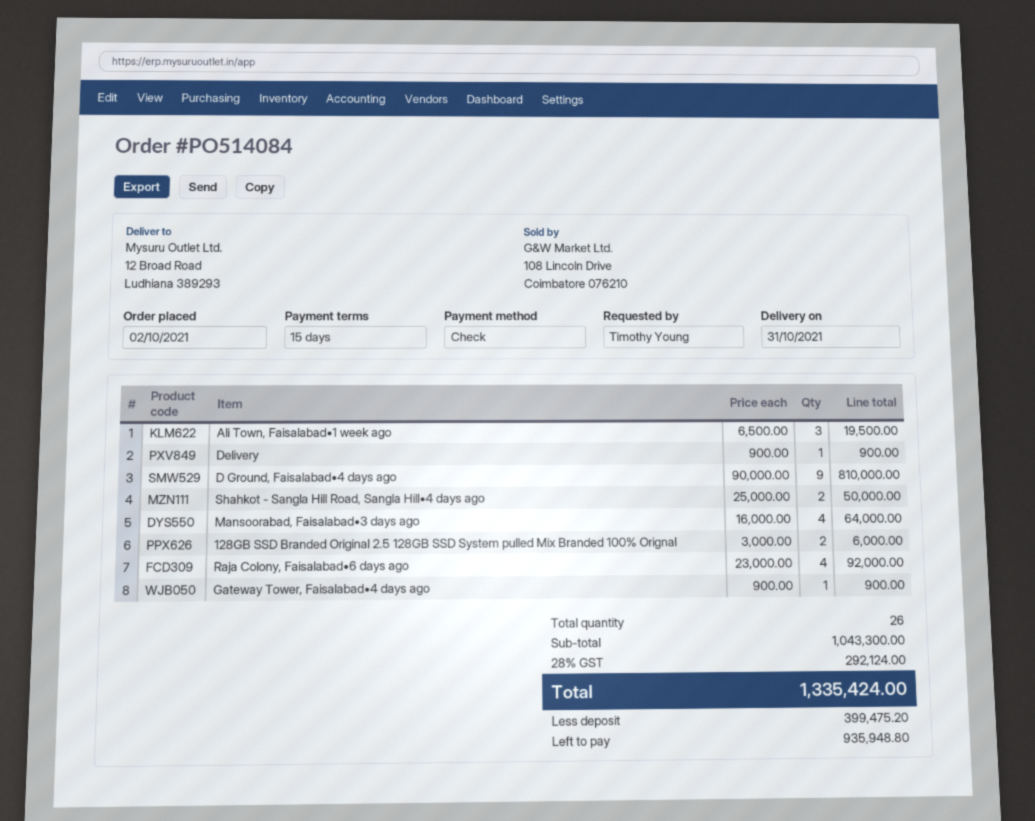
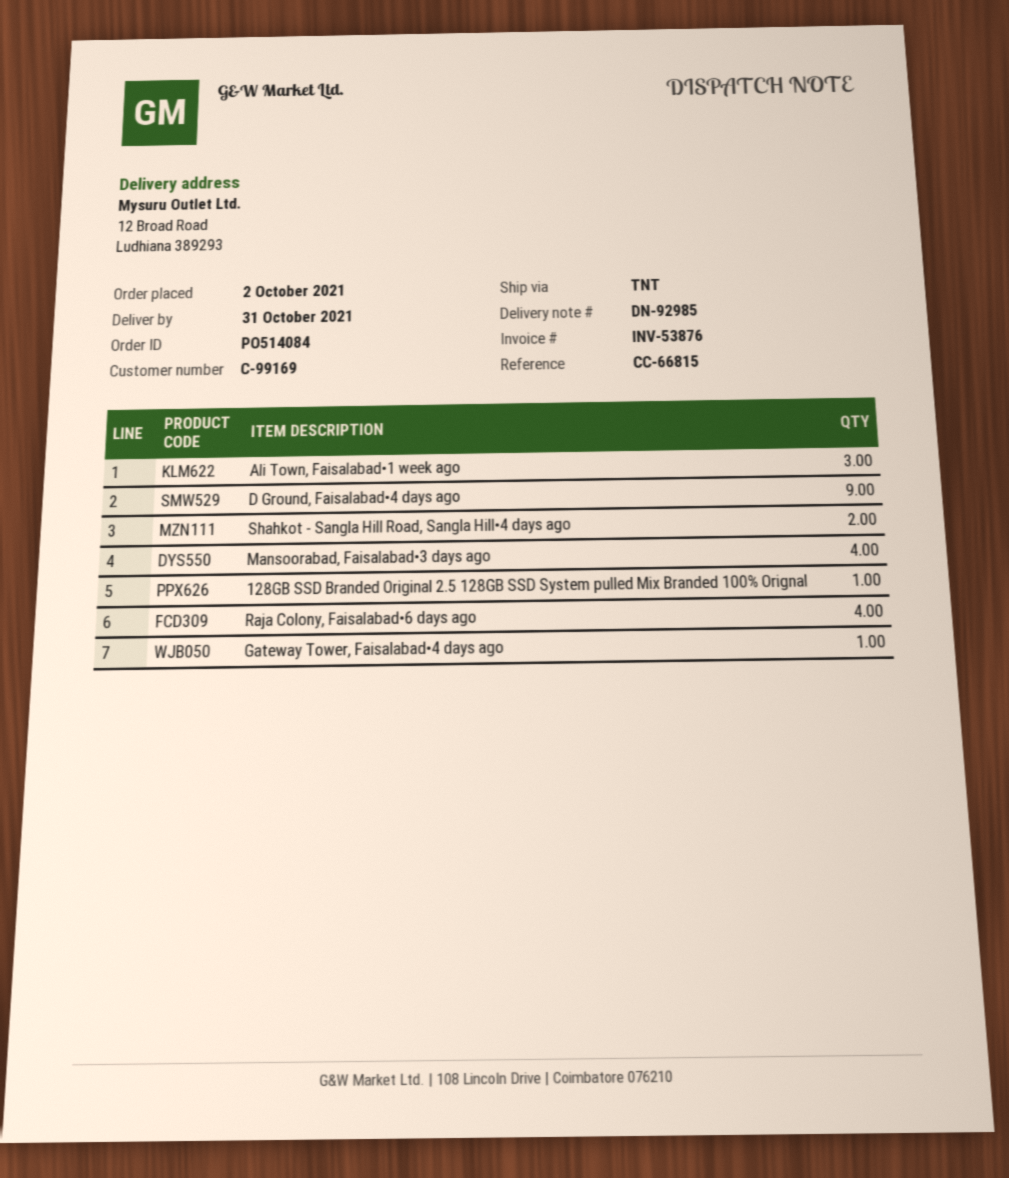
Delivery: 1 -> none
128GB SSD Branded Original 2.5 128GB SSD System pulled Mix Branded 100% Orignal: 2 -> 1

